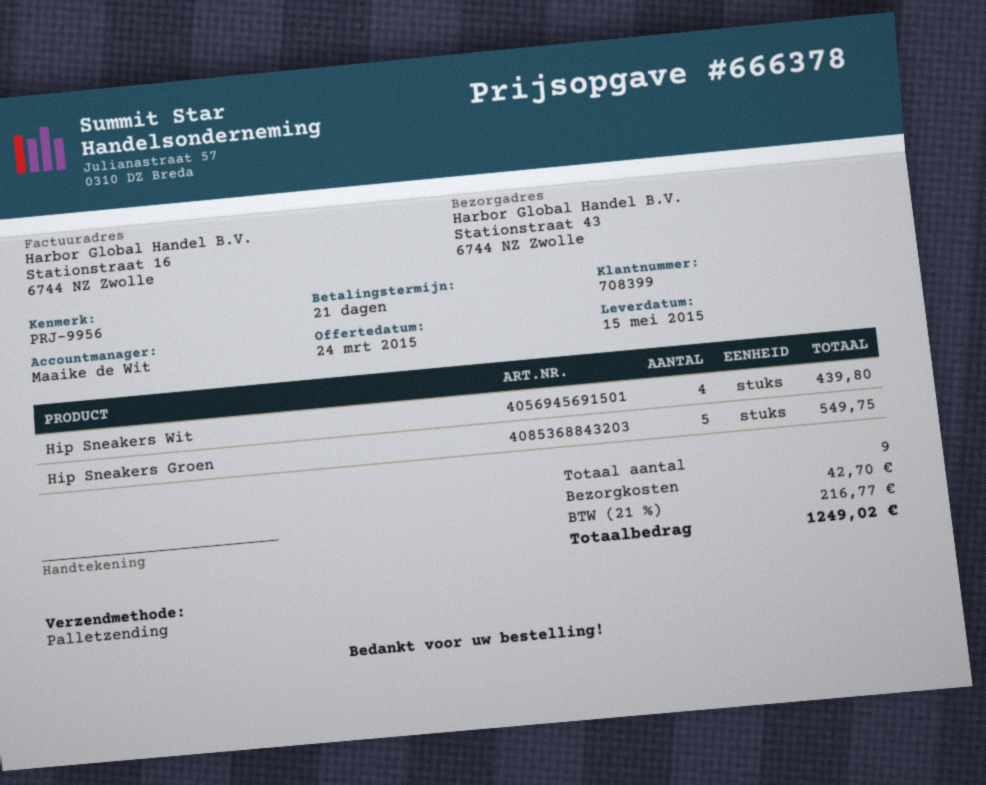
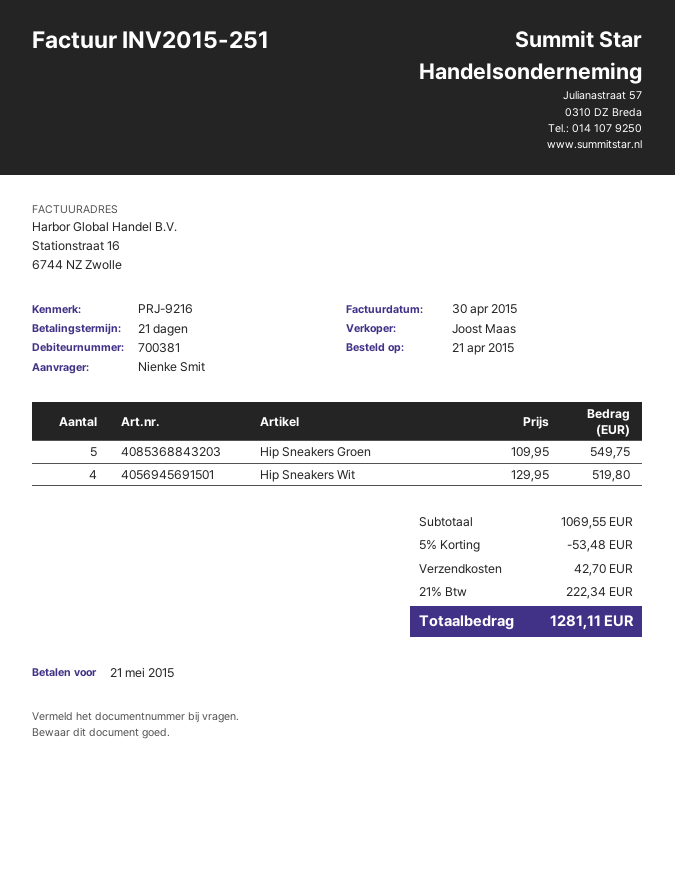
customer number: 708399 -> 700381
reference: PRJ-9956 -> PRJ-9216
sales rep: Maaike de Wit -> Joost Maas
Hip Sneakers Wit: 4 for 439.80 -> 4 for 519.80
discount: none -> 5% = 53.48
tax: 21% = 216.77 -> 21% = 222.34
total: 1249.02 -> 1281.11

